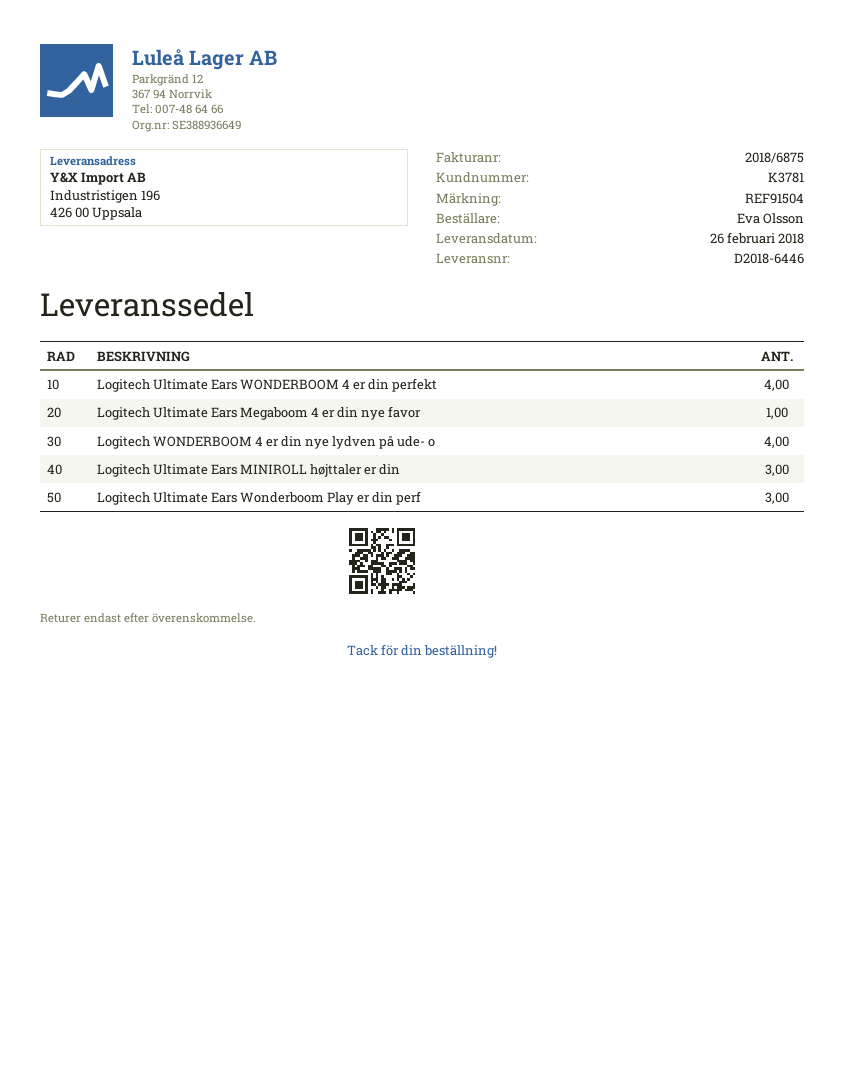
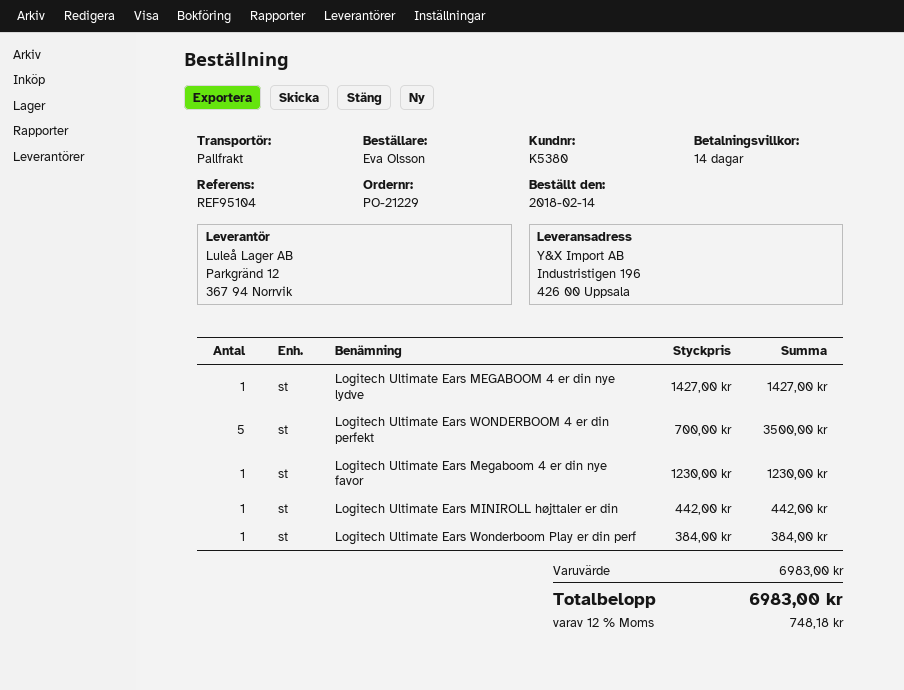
customer number: K3781 -> K5380
reference: REF91504 -> REF95104
Logitech Ultimate Ears WONDERBOOM 4 er din perfekt: 4 -> 5
Logitech WONDERBOOM 4 er din nye lydven på ude- o: 4 -> none
Logitech Ultimate Ears MINIROLL højttaler er din: 3 -> 1
Logitech Ultimate Ears Wonderboom Play er din perf: 3 -> 1
Logitech Ultimate Ears MEGABOOM 4 er din nye lydve: none -> 1

